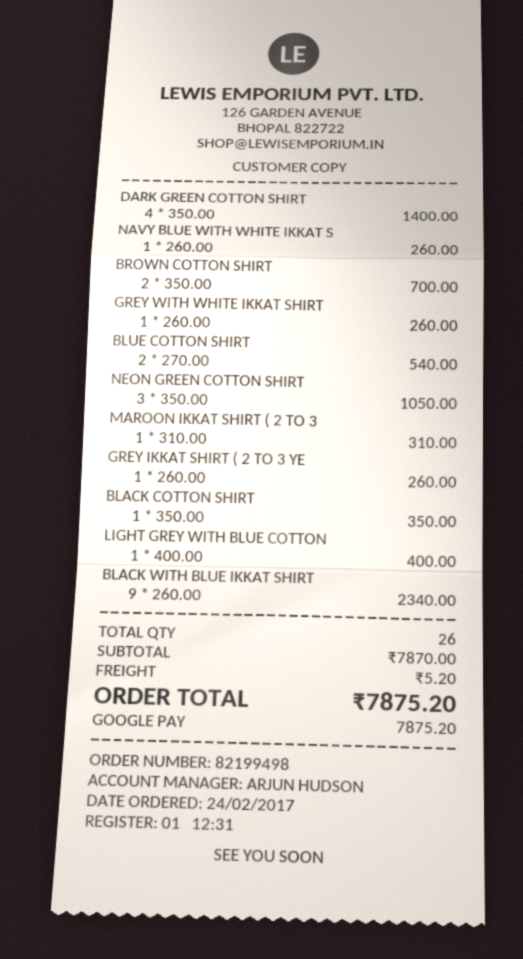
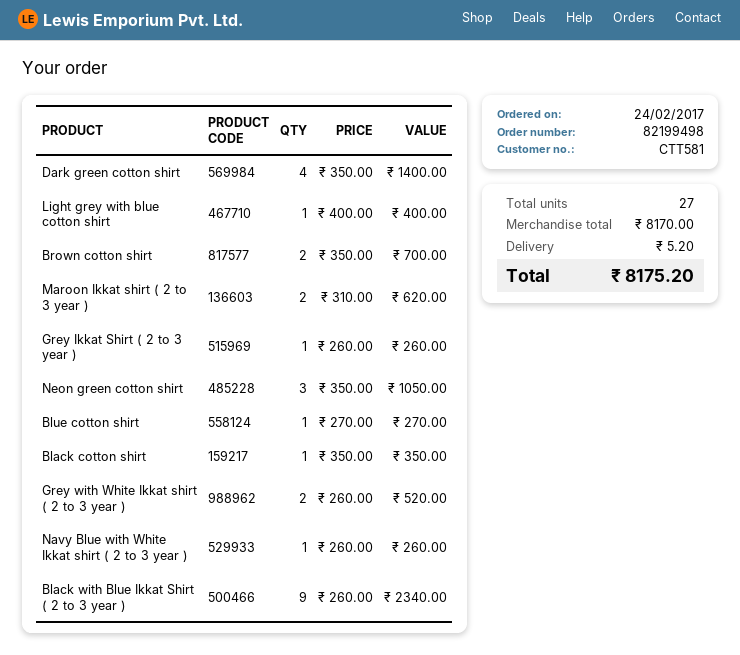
GREY WITH WHITE IKKAT SHIRT: 1 x 260.00 = 260.00 -> 2 x 260.00 = 520.00
BLUE COTTON SHIRT: 2 x 270.00 = 540.00 -> 1 x 270.00 = 270.00
MAROON IKKAT SHIRT ( 2 TO 3: 1 x 310.00 = 310.00 -> 2 x 310.00 = 620.00
total quantity: 26 -> 27
subtotal: 7870.00 -> 8170.00
total: 7875.20 -> 8175.20

